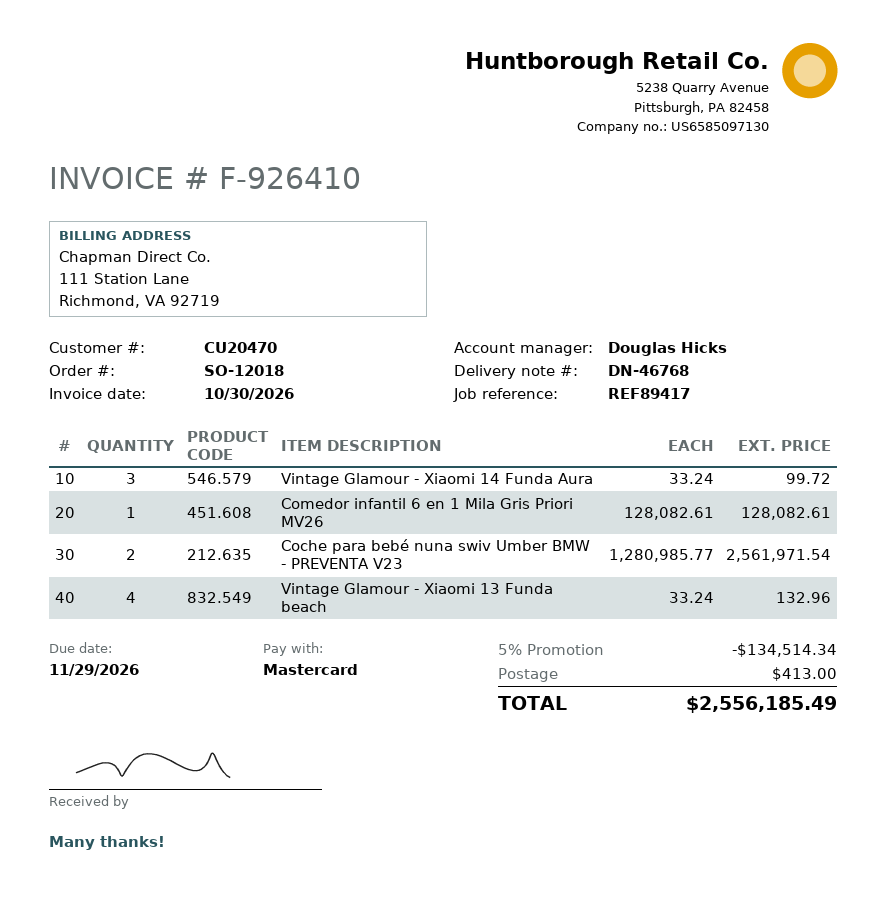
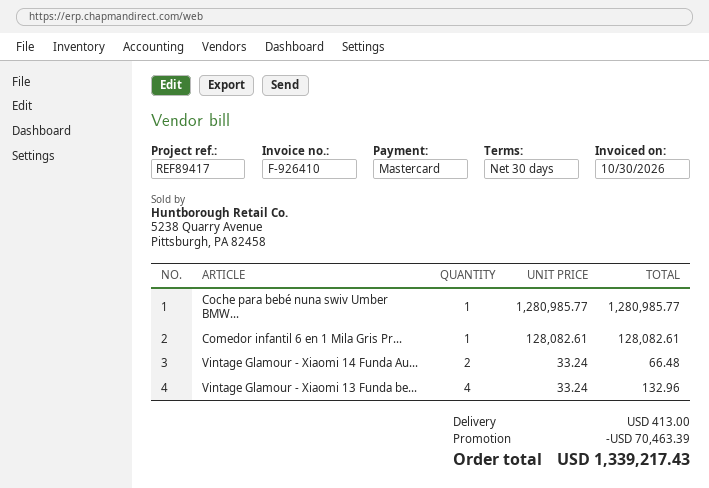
Vintage Glamour - Xiaomi 14 Funda Aura: 3 x 33.24 = 99.72 -> 2 x 33.24 = 66.48
Coche para bebé nuna swiv Umber BMW - PREVENTA V23: 2 x 1280985.77 = 2561971.54 -> 1 x 1280985.77 = 1280985.77
discount: 134514.34 -> 70463.39
total: 2556185.49 -> 1339217.43

